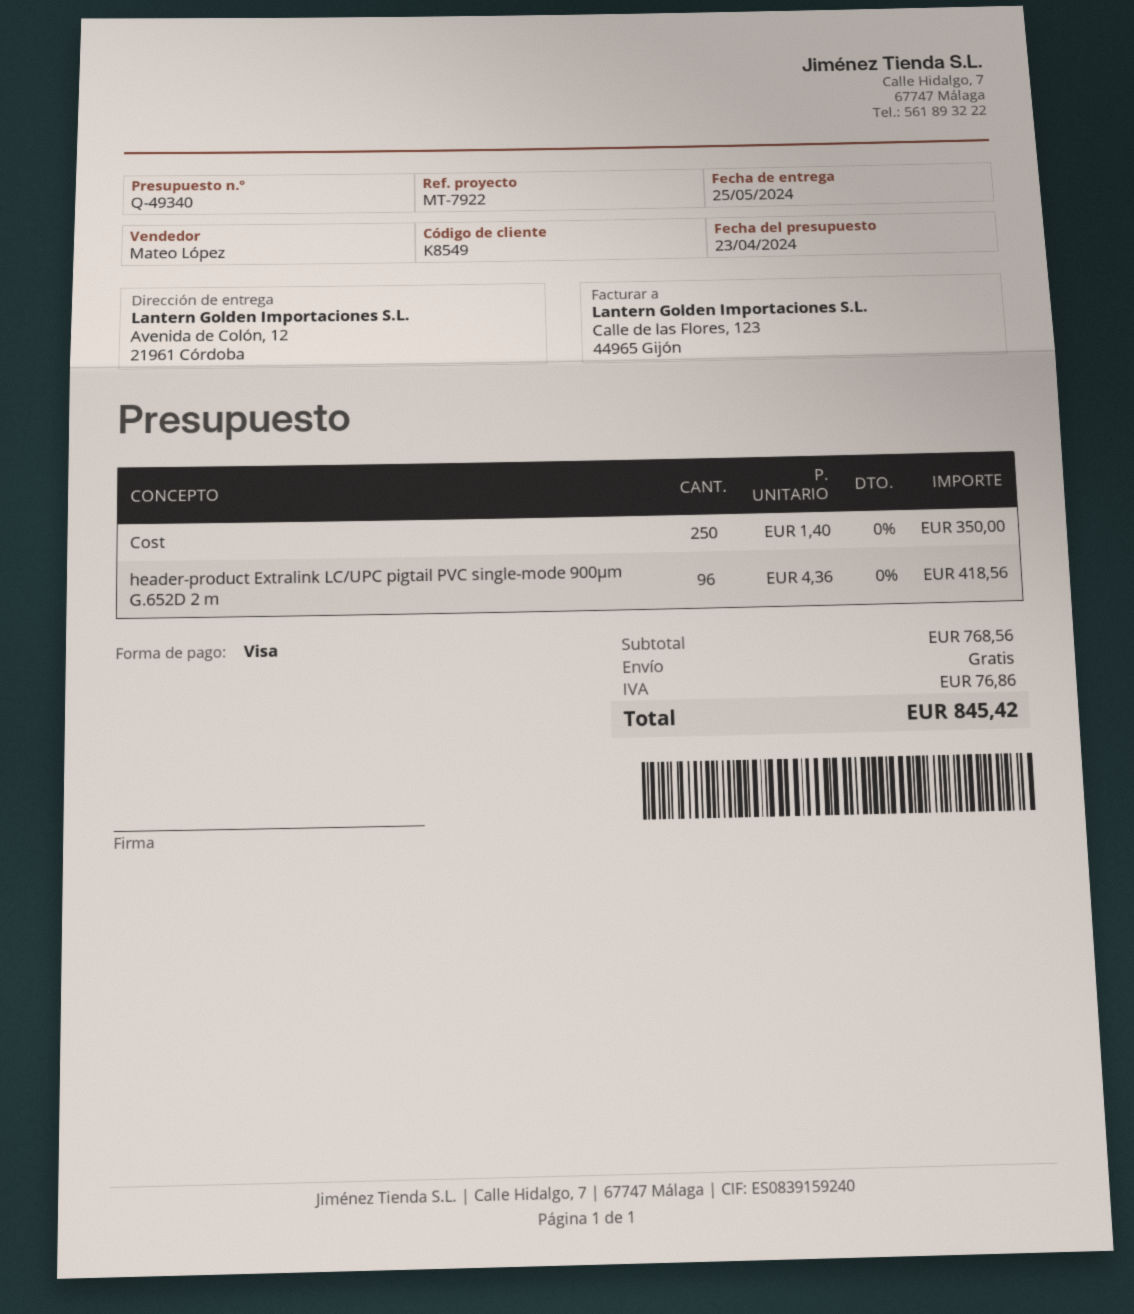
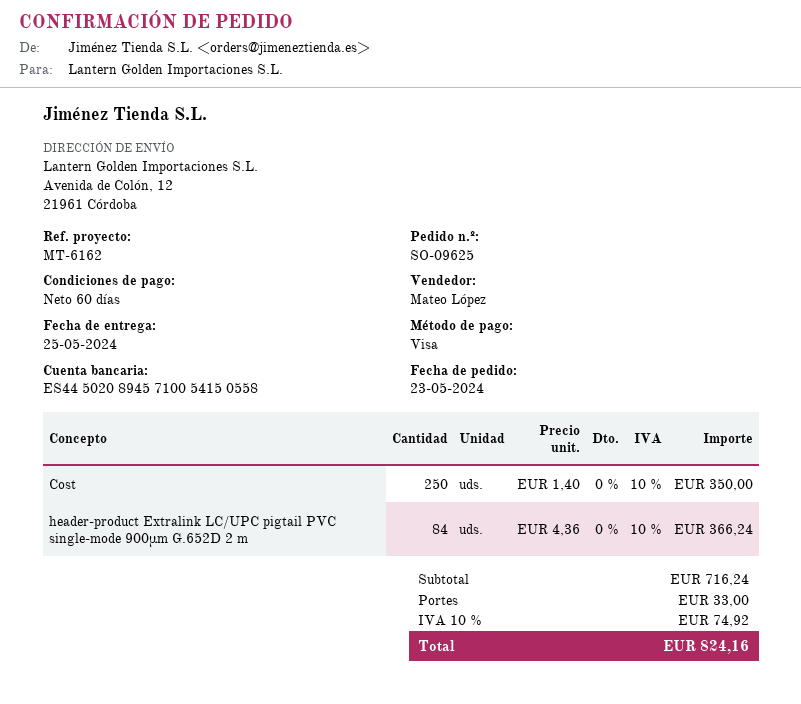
reference: MT-7922 -> MT-6162
header-product Extralink LC/UPC pigtail PVC single-mode 900µm G.652D 2 m: 96 x 4.36 = 418.56 -> 84 x 4.36 = 366.24
subtotal: 768.56 -> 716.24
shipping: 0.00 -> 33.00
tax: 76.86 -> 74.92
total: 845.42 -> 824.16

